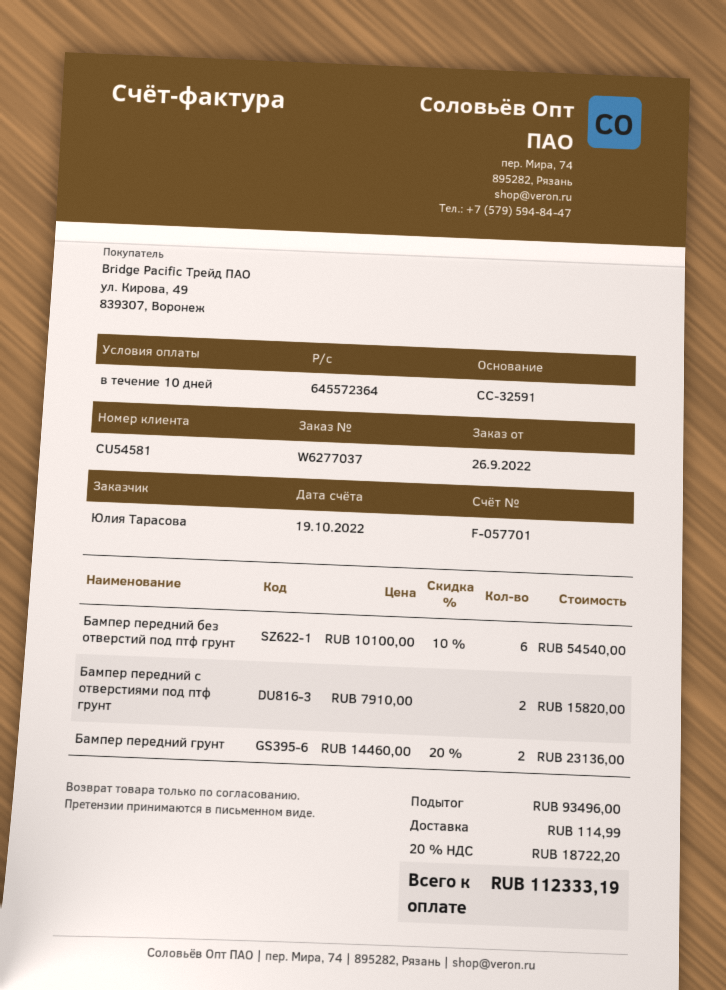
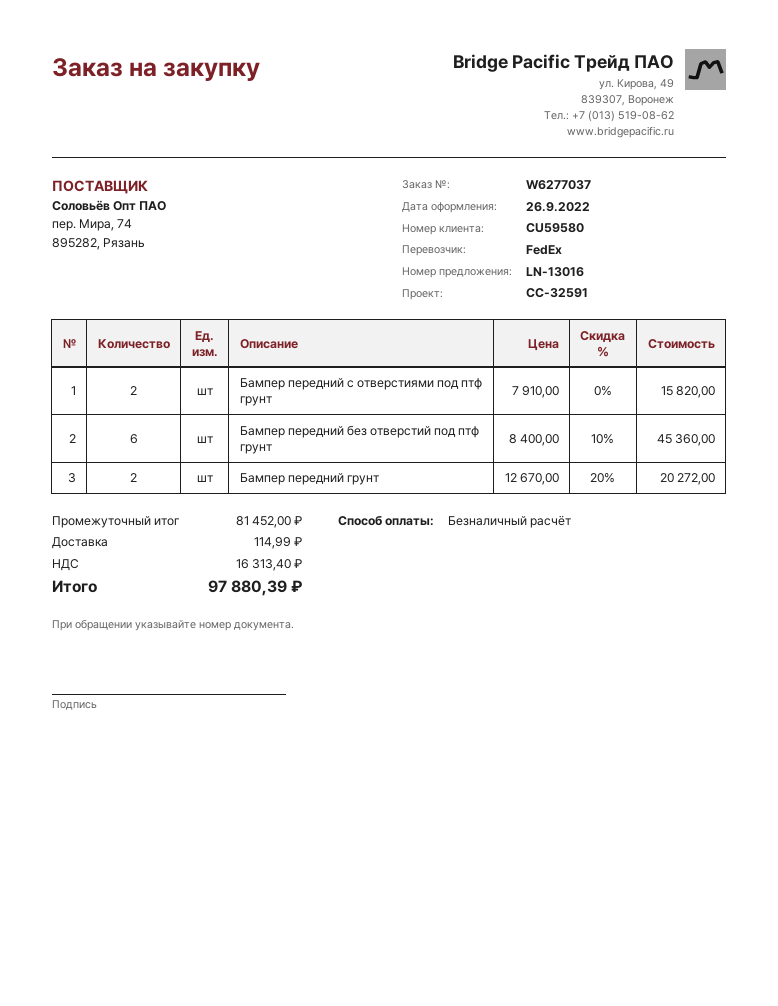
customer number: CU54581 -> CU59580
Бампер передний без отверстий под птф грунт: 6 x 10100.00 - 10% = 54540.00 -> 6 x 8400.00 - 10% = 45360.00
Бампер передний грунт: 2 x 14460.00 - 20% = 23136.00 -> 2 x 12670.00 - 20% = 20272.00
subtotal: 93496.00 -> 81452.00
tax: 18722.20 -> 16313.40
total: 112333.19 -> 97880.39

